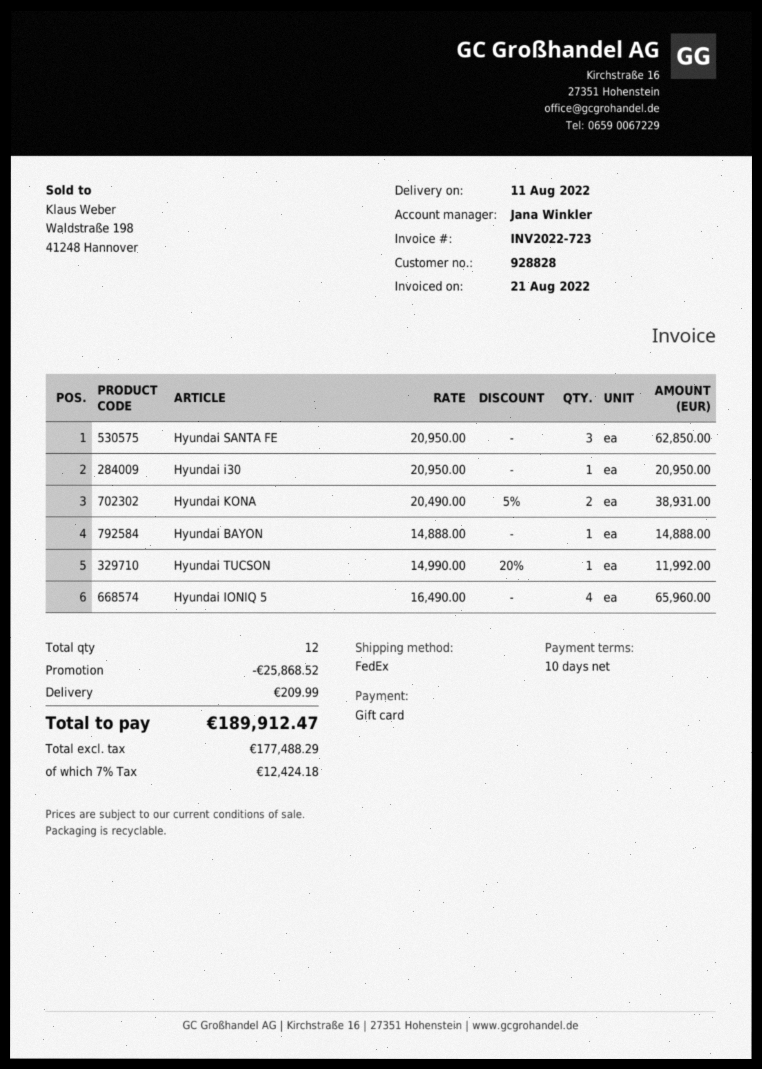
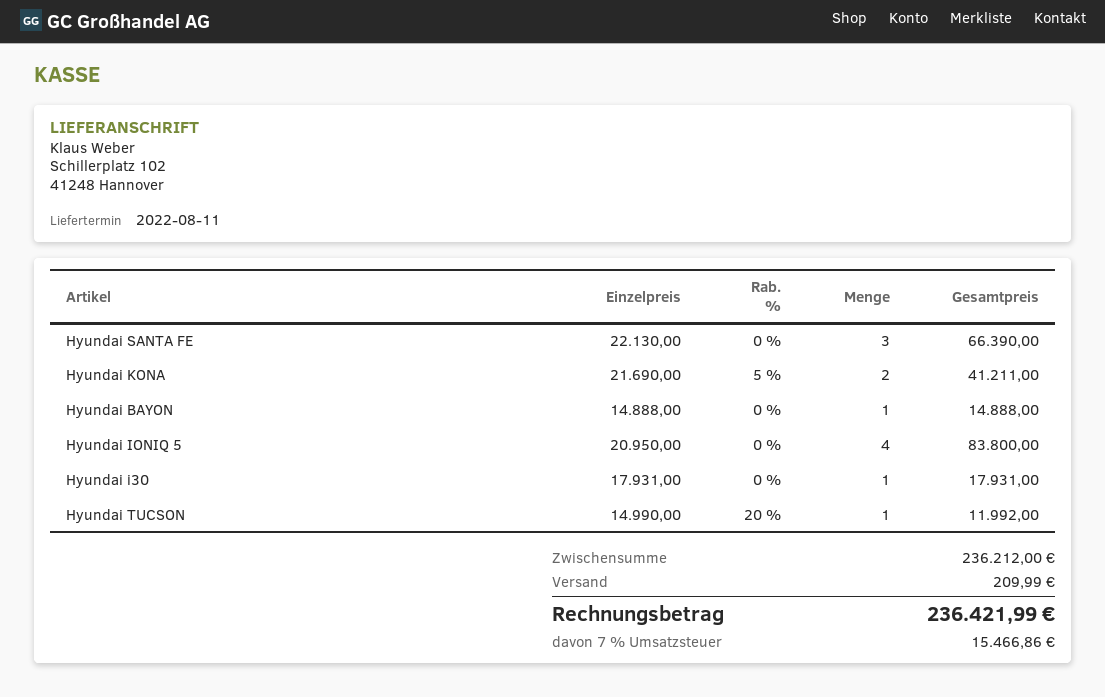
Hyundai SANTA FE: 3 x 20950.00 = 62850.00 -> 3 x 22130.00 = 66390.00
Hyundai i30: 1 x 20950.00 = 20950.00 -> 1 x 17931.00 = 17931.00
Hyundai KONA: 2 x 20490.00 - 5% = 38931.00 -> 2 x 21690.00 - 5% = 41211.00
Hyundai IONIQ 5: 4 x 16490.00 = 65960.00 -> 4 x 20950.00 = 83800.00
discount: 25868.52 -> none
tax: 7% = 12424.18 -> 7% = 15466.86
total: 189912.47 -> 236421.99

